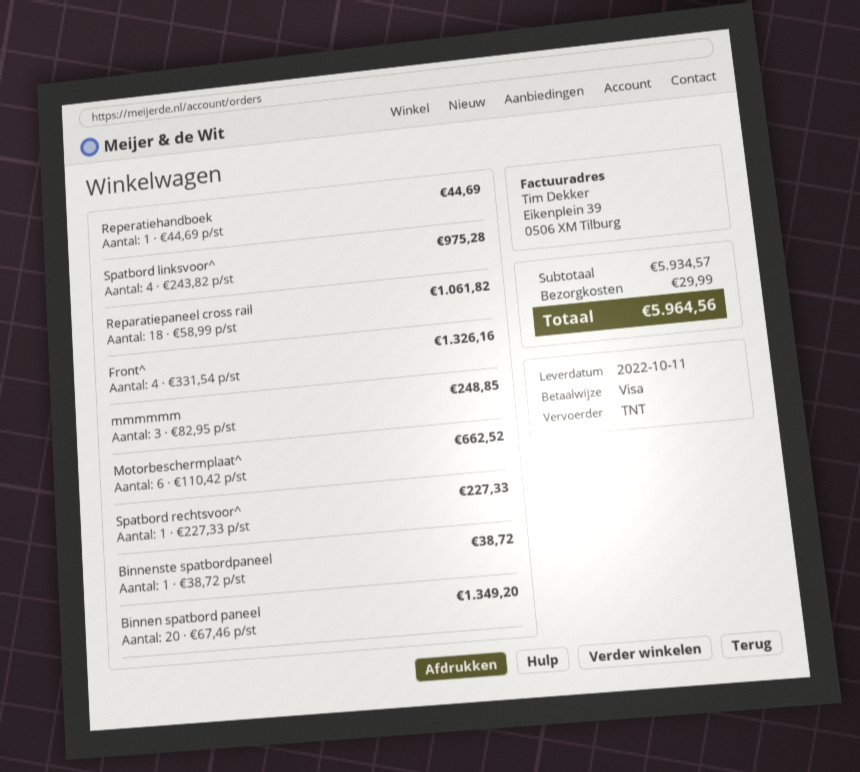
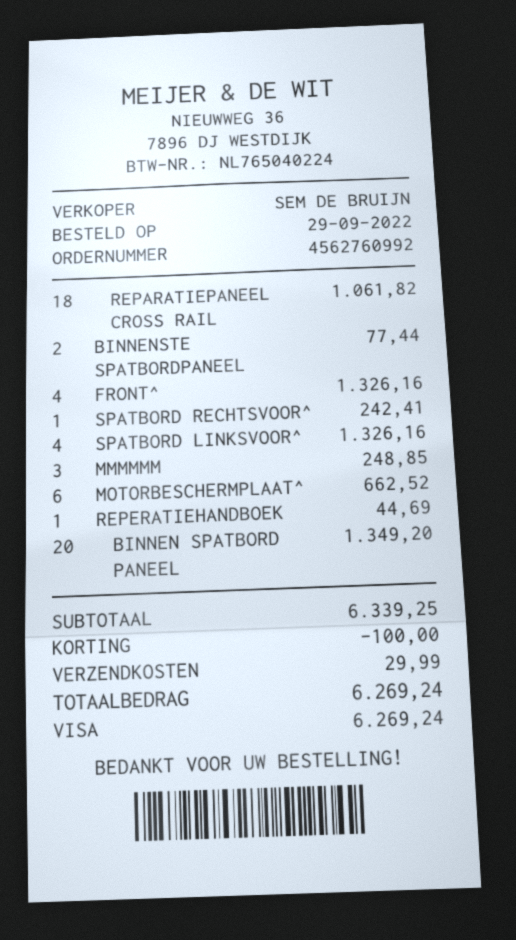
Spatbord linksvoor^: 4 for 975.28 -> 4 for 1326.16
Spatbord rechtsvoor^: 1 for 227.33 -> 1 for 242.41
Binnenste spatbordpaneel: 1 for 38.72 -> 2 for 77.44
subtotal: 5934.57 -> 6339.25
discount: none -> 100.00
total: 5964.56 -> 6269.24

